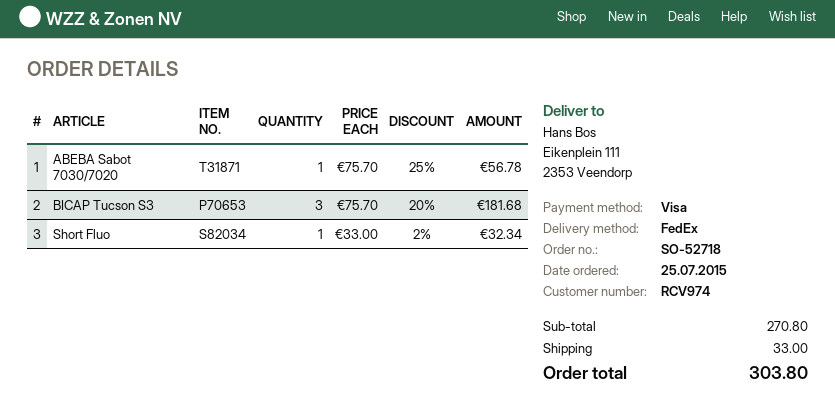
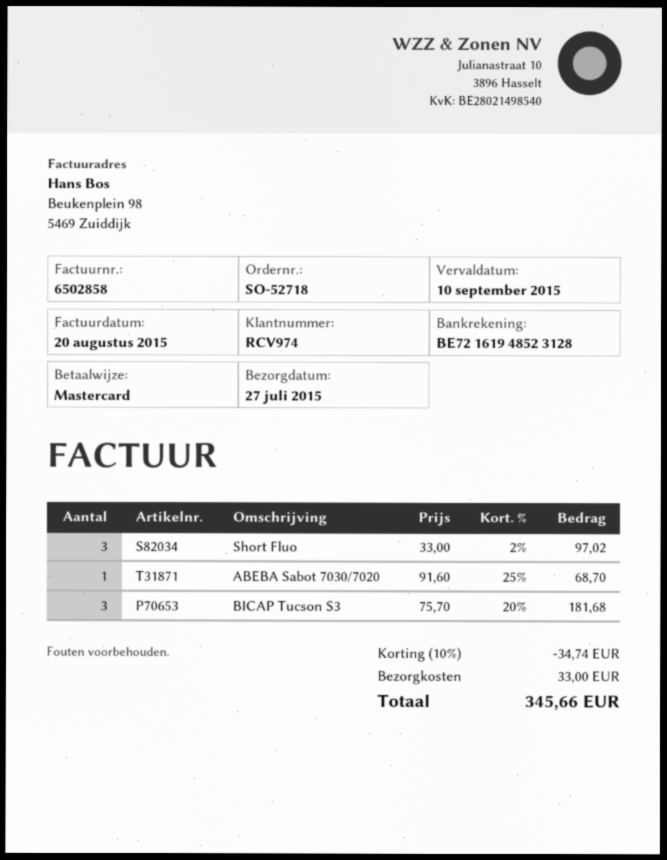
payment method: Visa -> Mastercard
ABEBA Sabot 7030/7020: 1 x 75.70 - 25% = 56.78 -> 1 x 91.60 - 25% = 68.70
Short Fluo: 1 x 33.00 - 2% = 32.34 -> 3 x 33.00 - 2% = 97.02
discount: none -> 10% = 34.74
total: 303.80 -> 345.66

